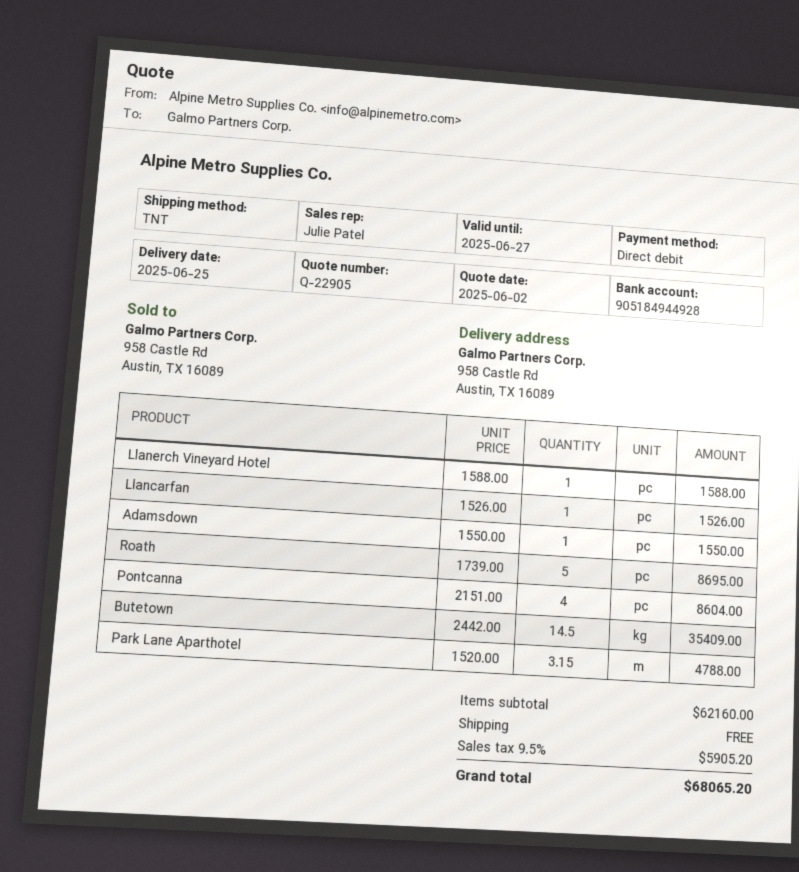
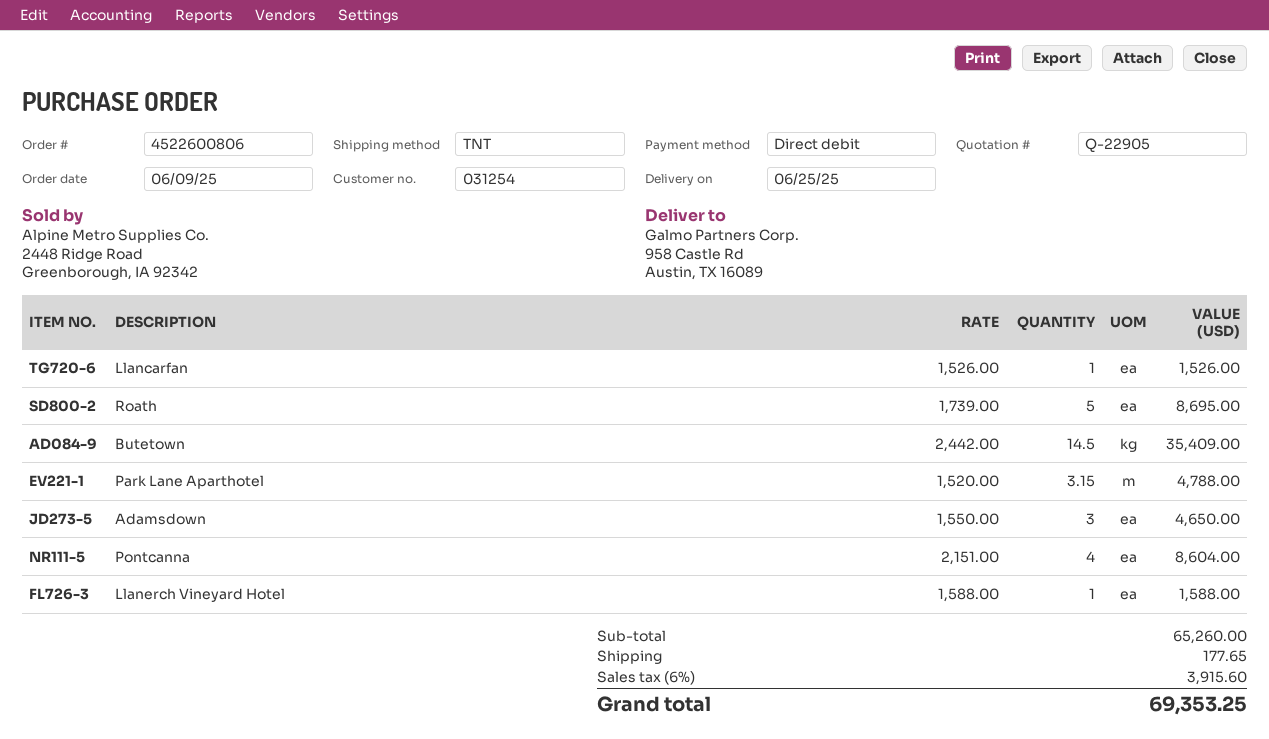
Adamsdown: 1 x 1550.00 = 1550.00 -> 3 x 1550.00 = 4650.00
subtotal: 62160.00 -> 65260.00
shipping: 0.00 -> 177.65
tax: 9.5% = 5905.20 -> 6% = 3915.60
total: 68065.20 -> 69353.25

